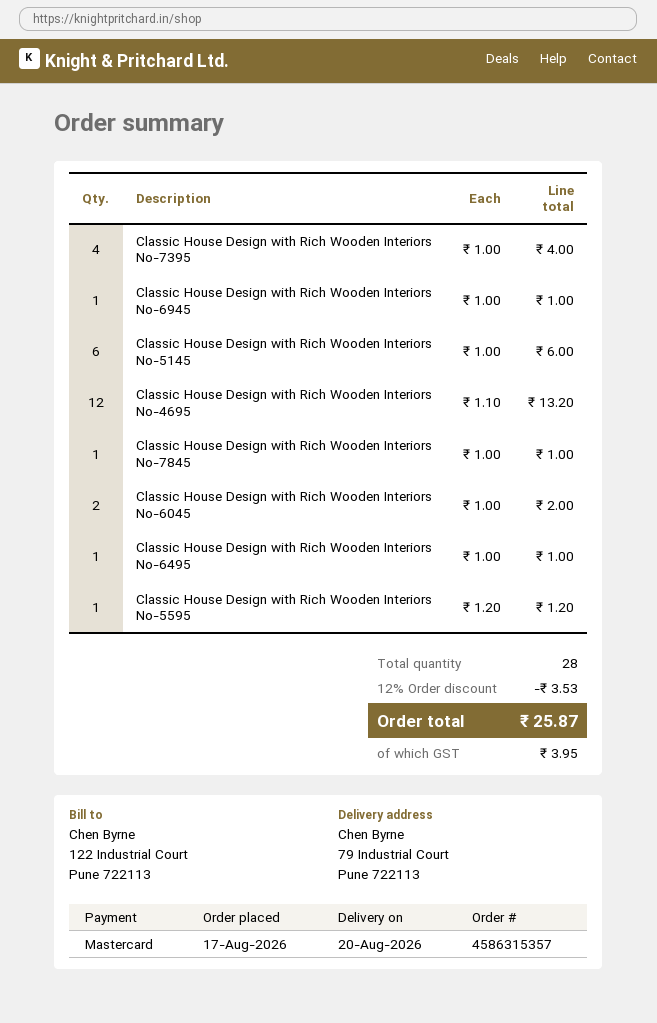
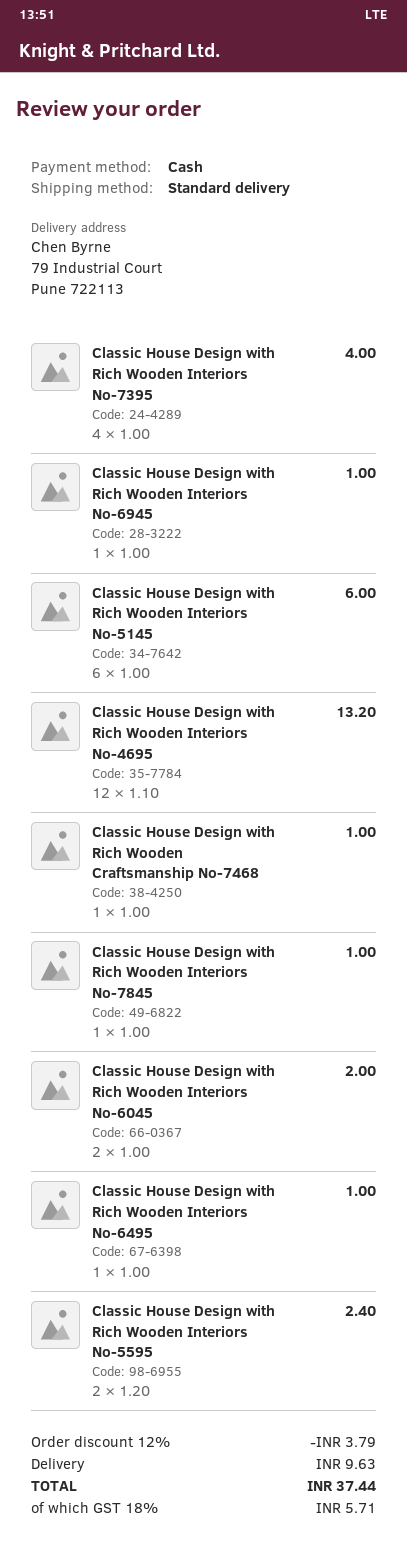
payment method: Mastercard -> cash
Classic House Design with Rich Wooden Interiors No-5595: 1 x 1.20 = 1.20 -> 2 x 1.20 = 2.40
Classic House Design with Rich Wooden Craftsmanship No-7468: none -> 1 x 1.00 = 1.00
discount: 12% = 3.53 -> 12% = 3.79
shipping: none -> 9.63
tax: 3.95 -> 5.71
total: 25.87 -> 37.44

